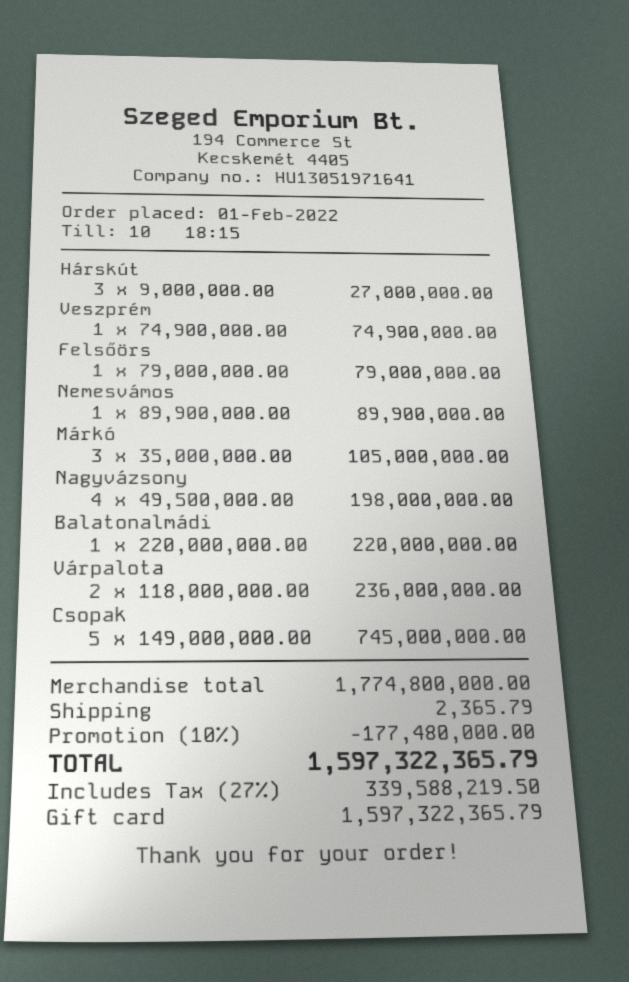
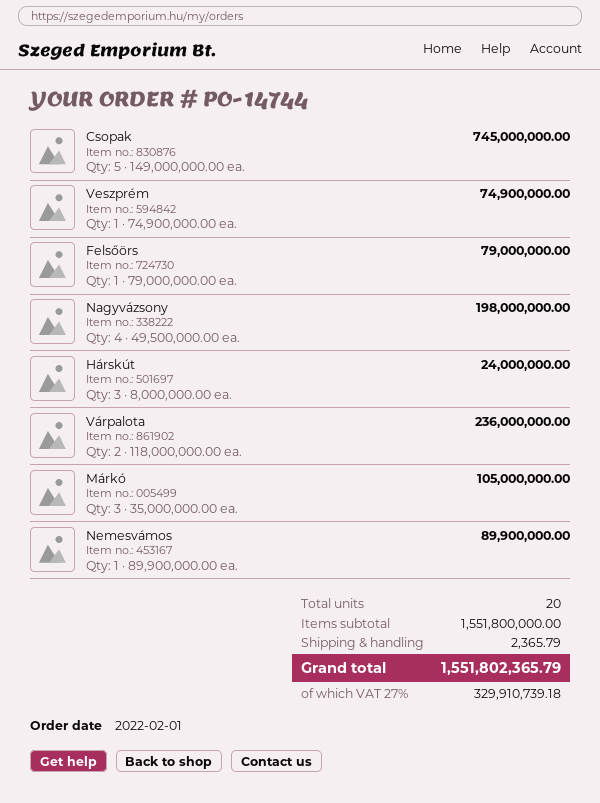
Hárskút: 3 x 9000000.00 = 27000000.00 -> 3 x 8000000.00 = 24000000.00
Balatonalmádi: 1 x 220000000.00 = 220000000.00 -> none
subtotal: 1774800000.00 -> 1551800000.00
discount: 10% = 177480000.00 -> none
tax: 27% = 339588219.50 -> 27% = 329910739.18
total: 1597322365.79 -> 1551802365.79

